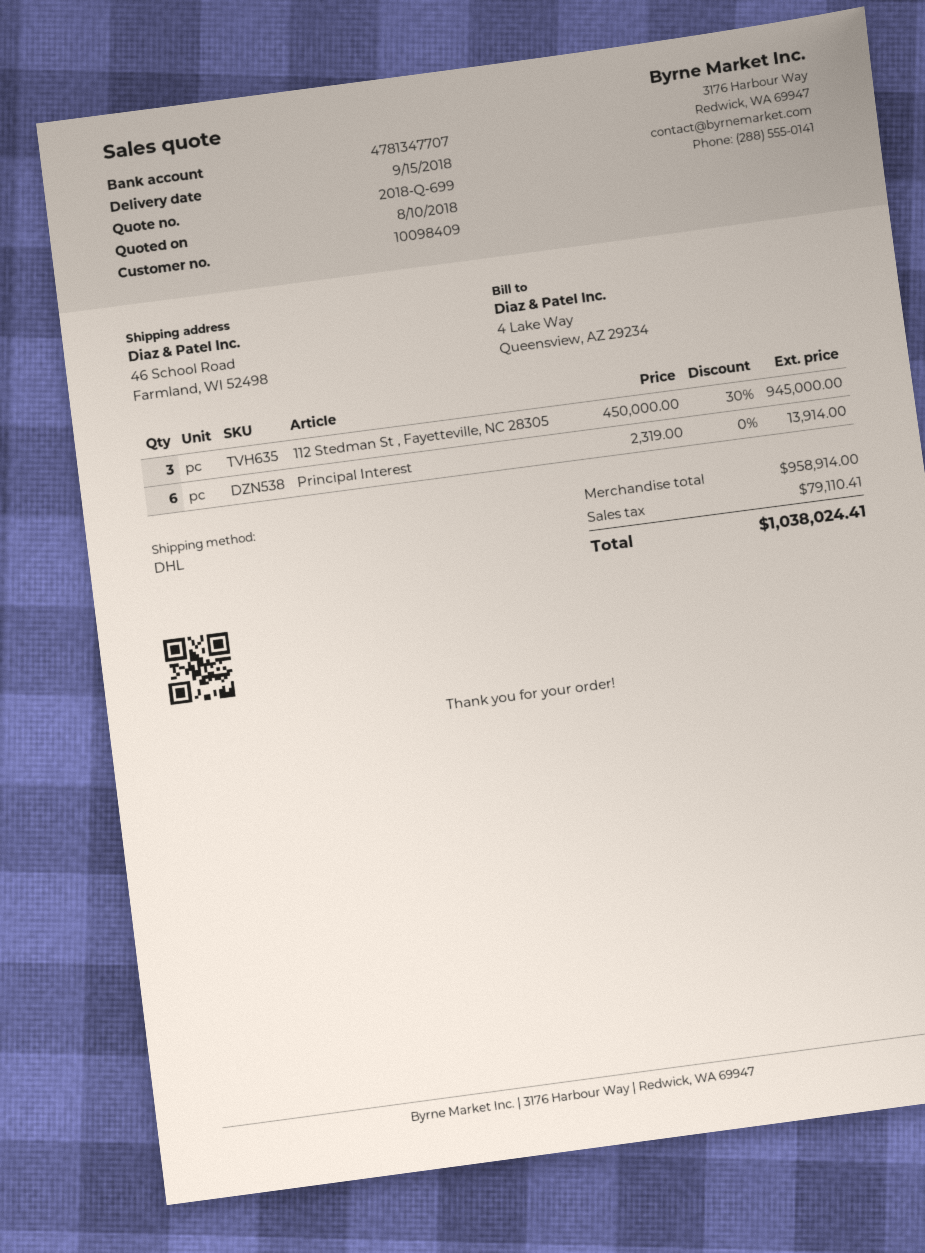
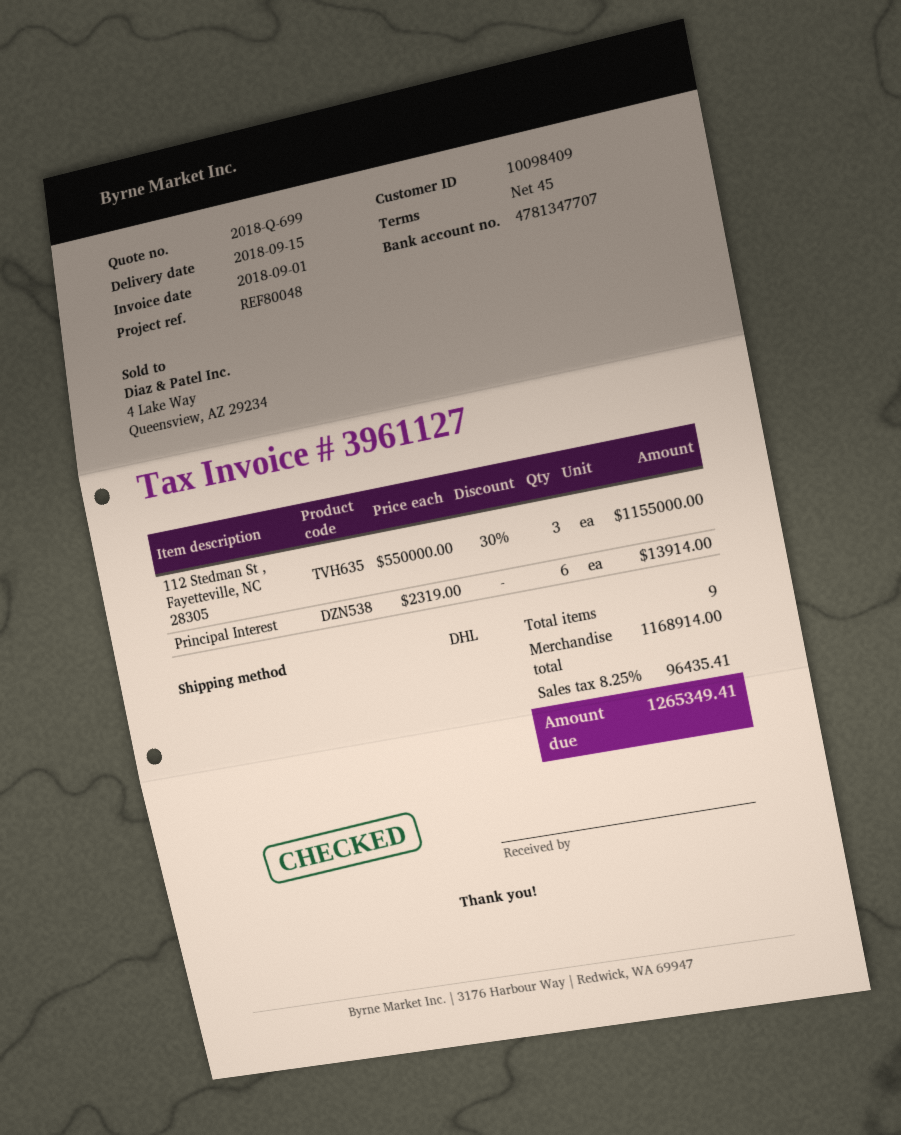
112 Stedman St , Fayetteville, NC 28305: 3 x 450000.00 - 30% = 945000.00 -> 3 x 550000.00 - 30% = 1155000.00
subtotal: 958914.00 -> 1168914.00
tax: 79110.41 -> 96435.41
total: 1038024.41 -> 1265349.41

